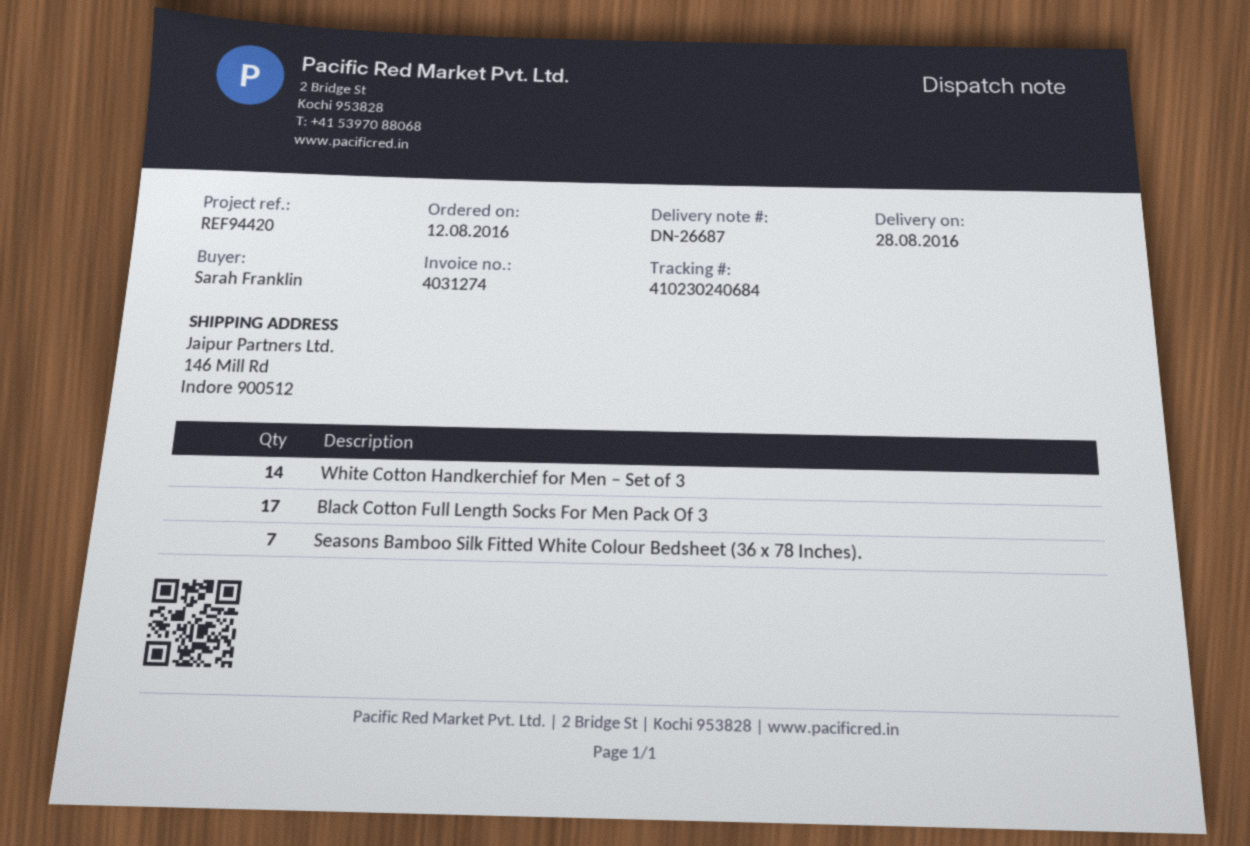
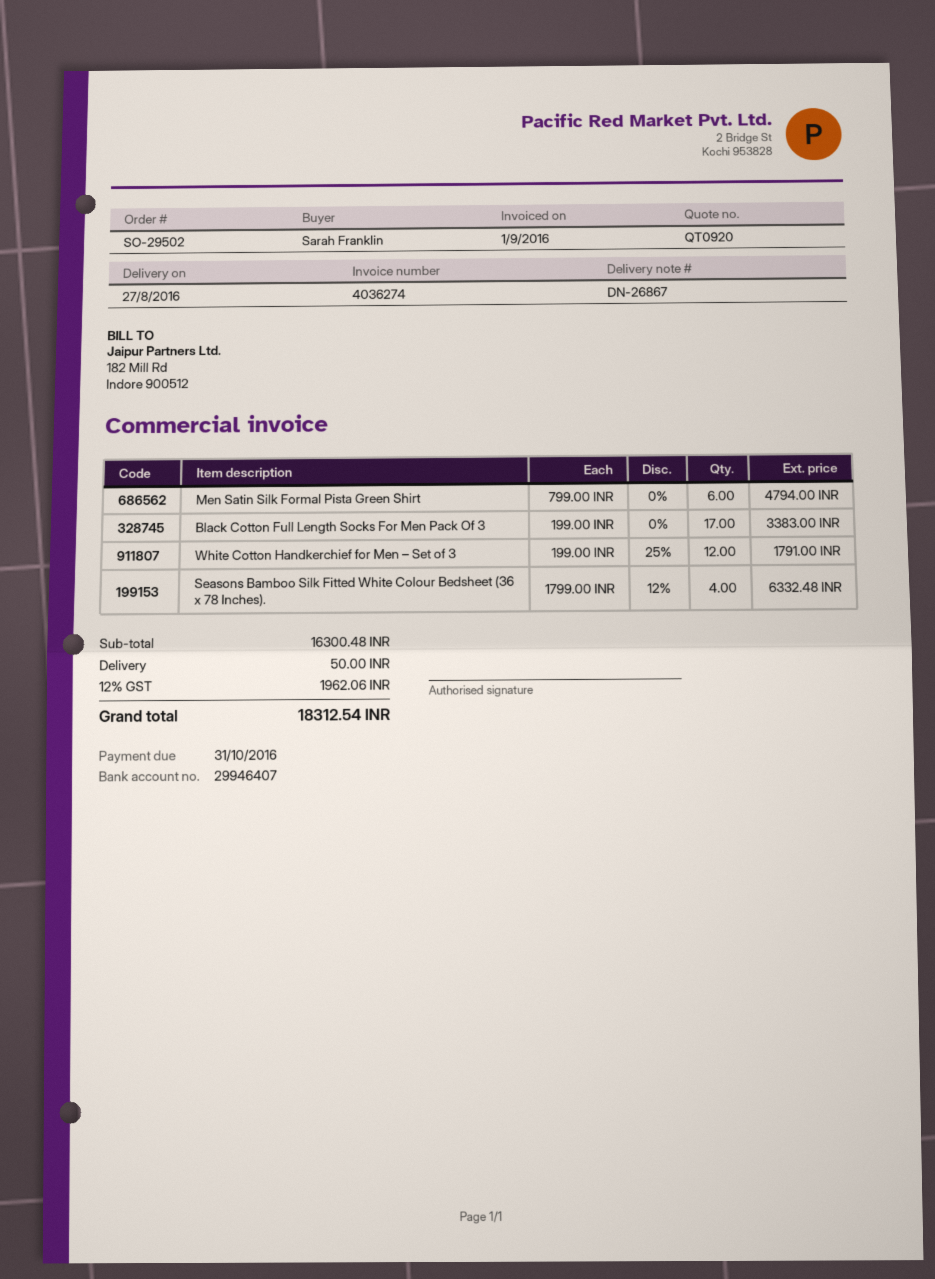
delivery note number: DN-26687 -> DN-26867
delivery date: 2016-08-28 -> 2016-08-27
invoice number: 4031274 -> 4036274
White Cotton Handkerchief for Men – Set of 3: 14 -> 12
Seasons Bamboo Silk Fitted White Colour Bedsheet (36 x 78 Inches).: 7 -> 4
Men Satin Silk Formal Pista Green Shirt: none -> 6

